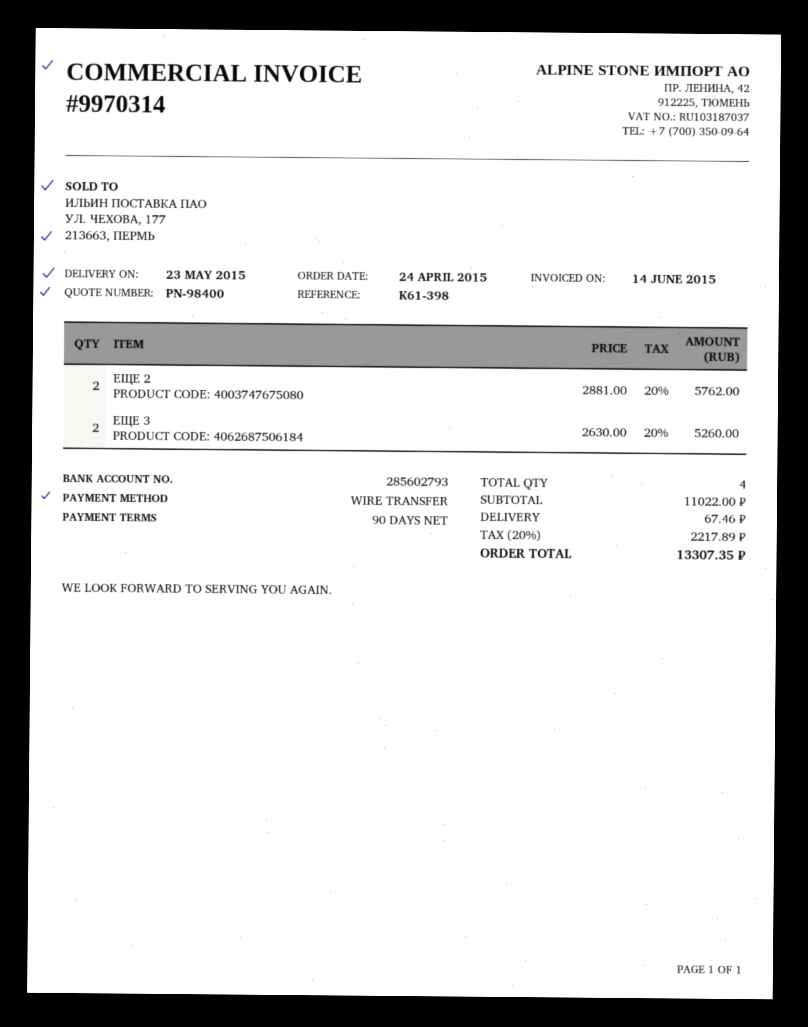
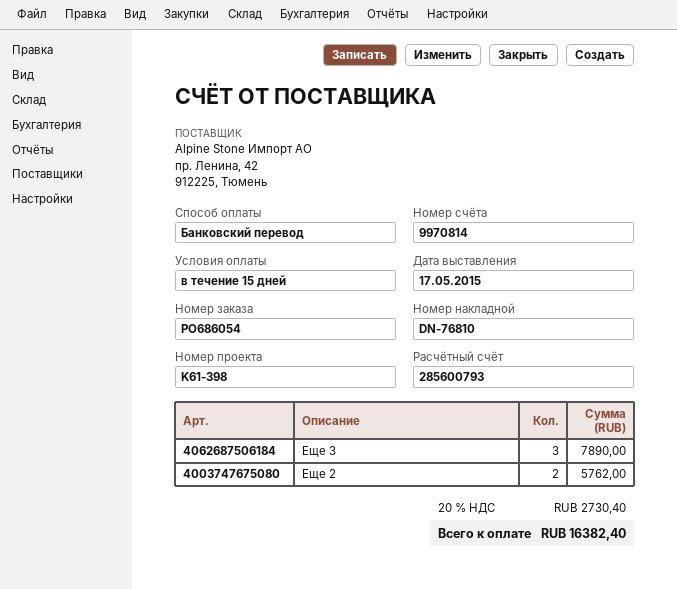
invoice number: 9970314 -> 9970814
invoice date: 2015-06-14 -> 2015-05-17
payment terms: 90 days -> 15 days
bank account: 285602793 -> 285600793
ЕЩЕ 3: 2 for 5260.00 -> 3 for 7890.00
shipping: 67.46 -> none
tax: 20% = 2217.89 -> 20% = 2730.40
total: 13307.35 -> 16382.40

